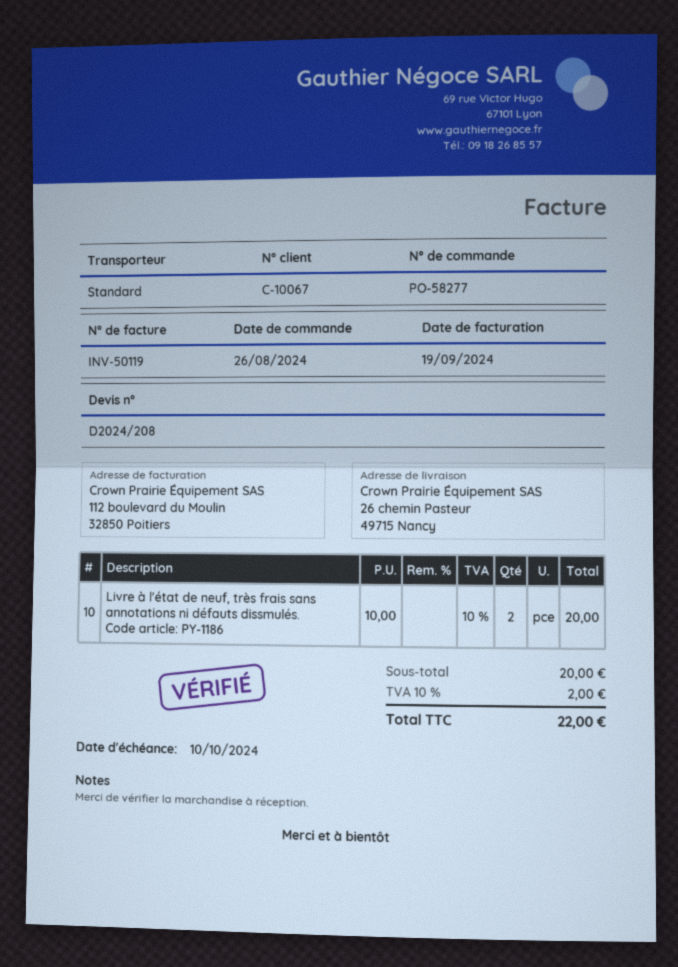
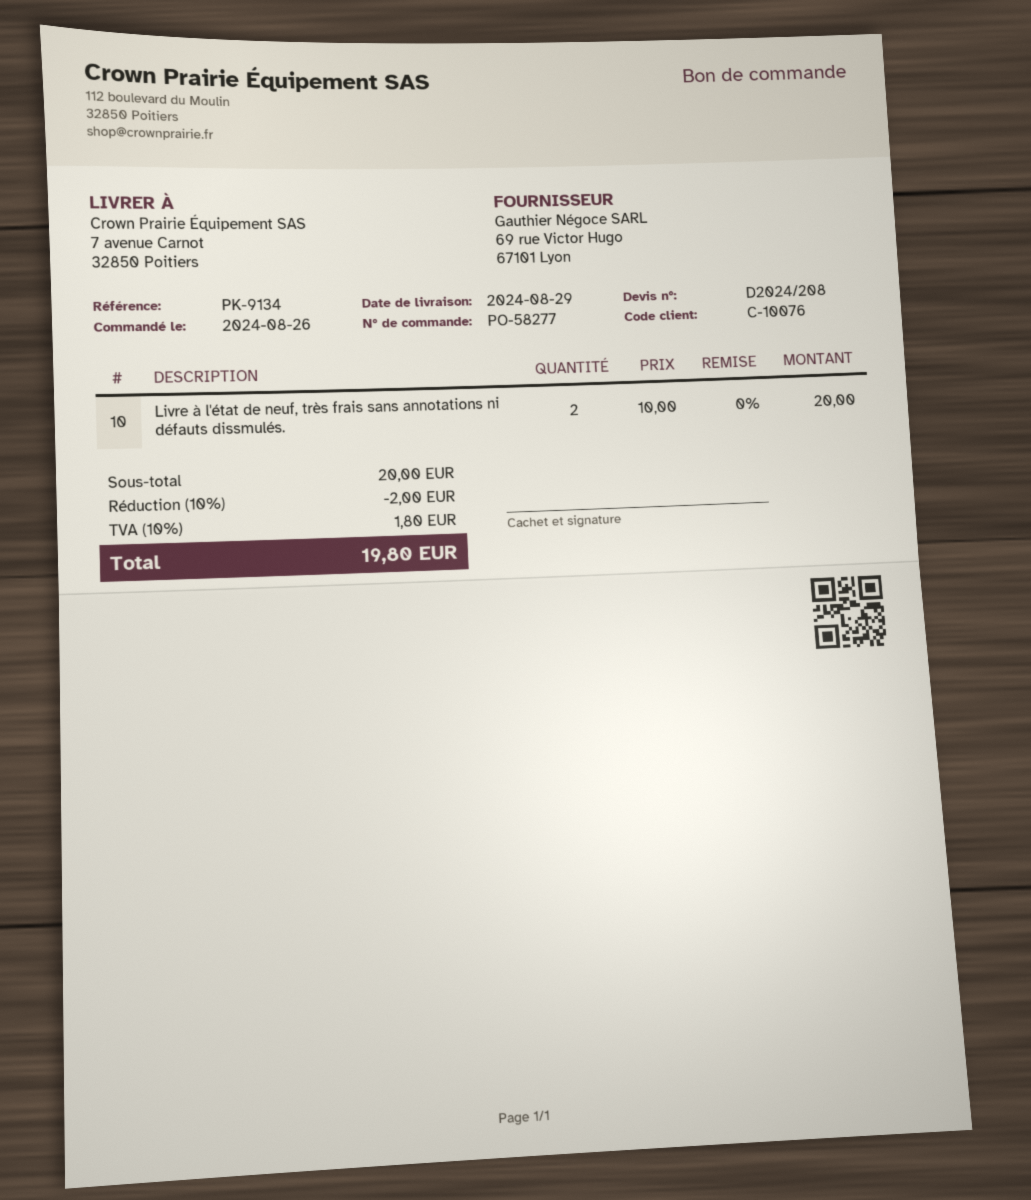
customer number: C-10067 -> C-10076
ship to: 26 chemin Pasteur, 49715 Nancy -> 7 avenue Carnot, 32850 Poitiers
discount: none -> 10% = 2.00
tax: 10% = 2.00 -> 10% = 1.80
total: 22.00 -> 19.80

